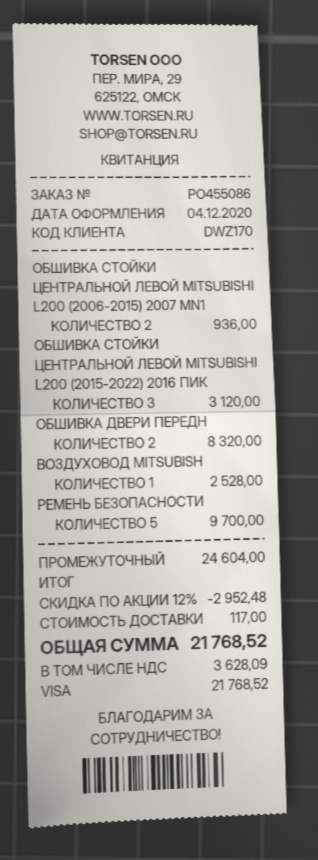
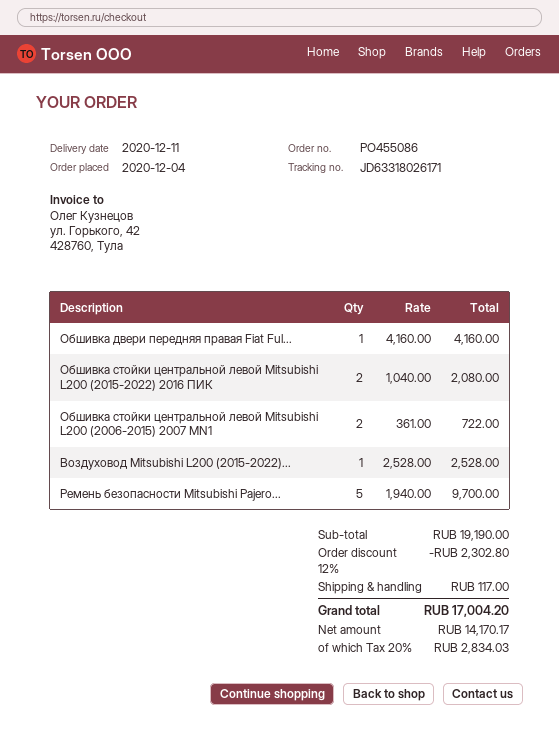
ОБШИВКА СТОЙКИ ЦЕНТРАЛЬНОЙ ЛЕВОЙ MITSUBISHI L200 (2006-2015) 2007 MN1: 2 for 936.00 -> 2 for 722.00
ОБШИВКА СТОЙКИ ЦЕНТРАЛЬНОЙ ЛЕВОЙ MITSUBISHI L200 (2015-2022) 2016 ПИК: 3 for 3120.00 -> 2 for 2080.00
ОБШИВКА ДВЕРИ ПЕРЕДН: 2 for 8320.00 -> 1 for 4160.00
subtotal: 24604.00 -> 19190.00
discount: 12% = 2952.48 -> 12% = 2302.80
tax: 3628.09 -> 2834.03
total: 21768.52 -> 17004.20

